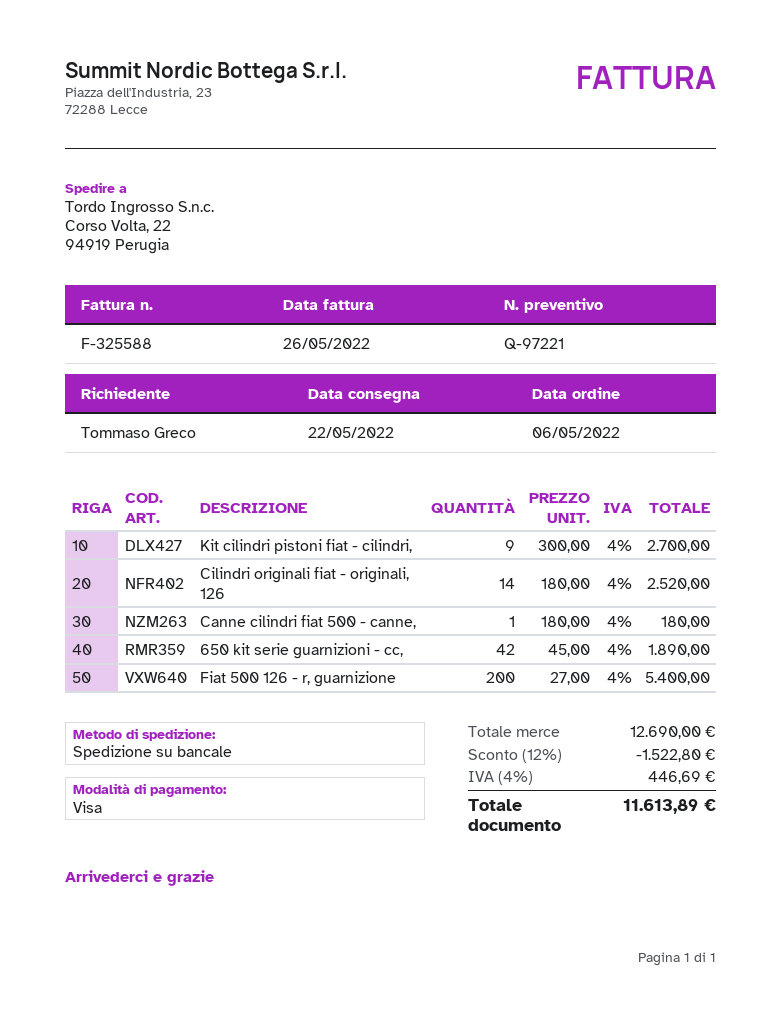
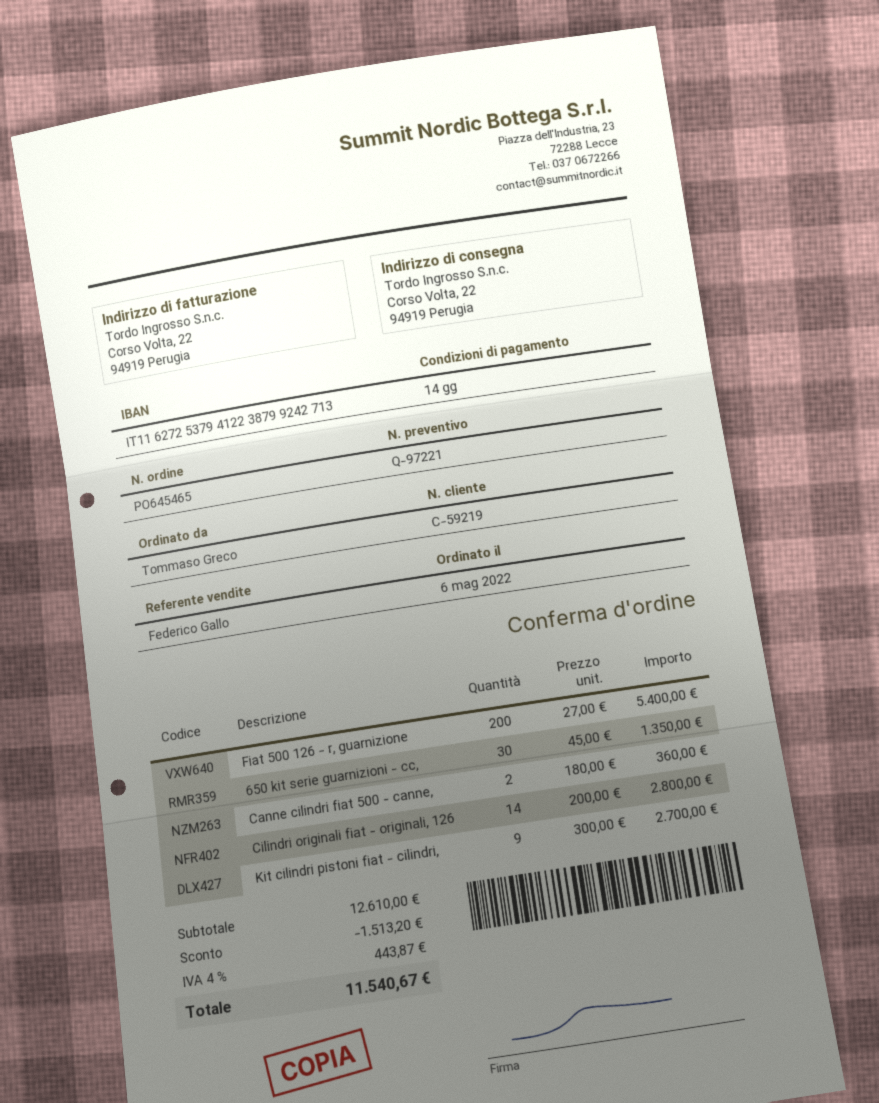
Cilindri originali fiat - originali, 126: 14 x 180.00 = 2520.00 -> 14 x 200.00 = 2800.00
Canne cilindri fiat 500 - canne,: 1 x 180.00 = 180.00 -> 2 x 180.00 = 360.00
650 kit serie guarnizioni - cc,: 42 x 45.00 = 1890.00 -> 30 x 45.00 = 1350.00
subtotal: 12690.00 -> 12610.00
discount: 1522.80 -> 1513.20
tax: 4% = 446.69 -> 4% = 443.87
total: 11613.89 -> 11540.67

